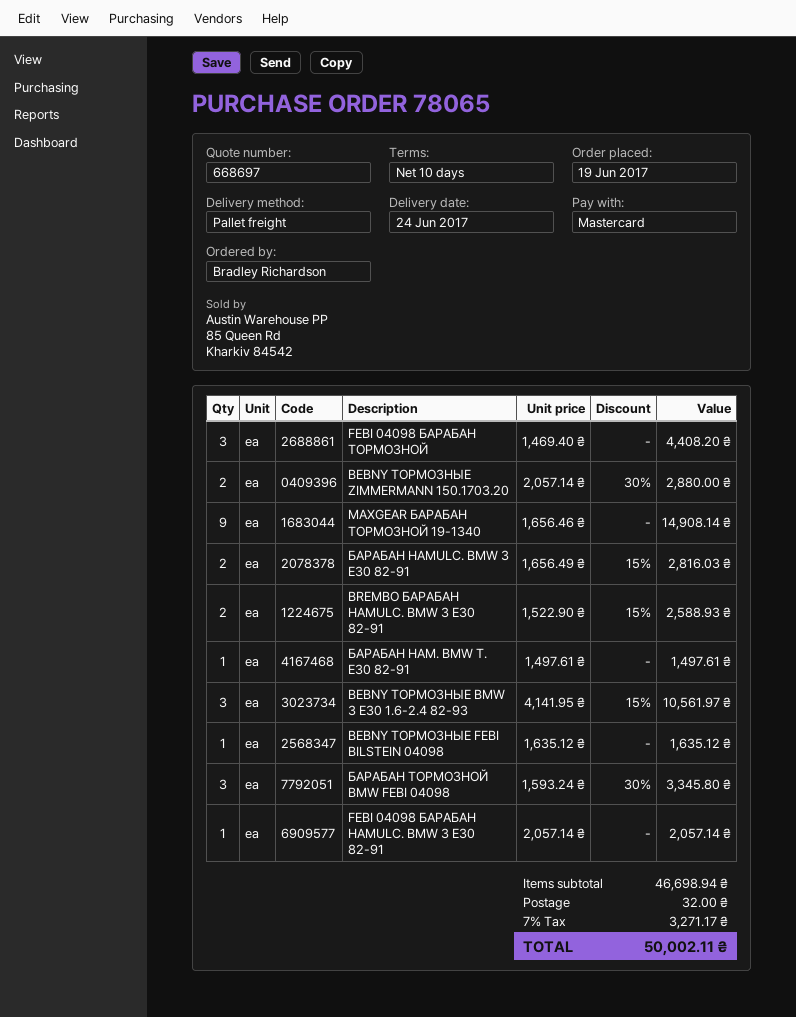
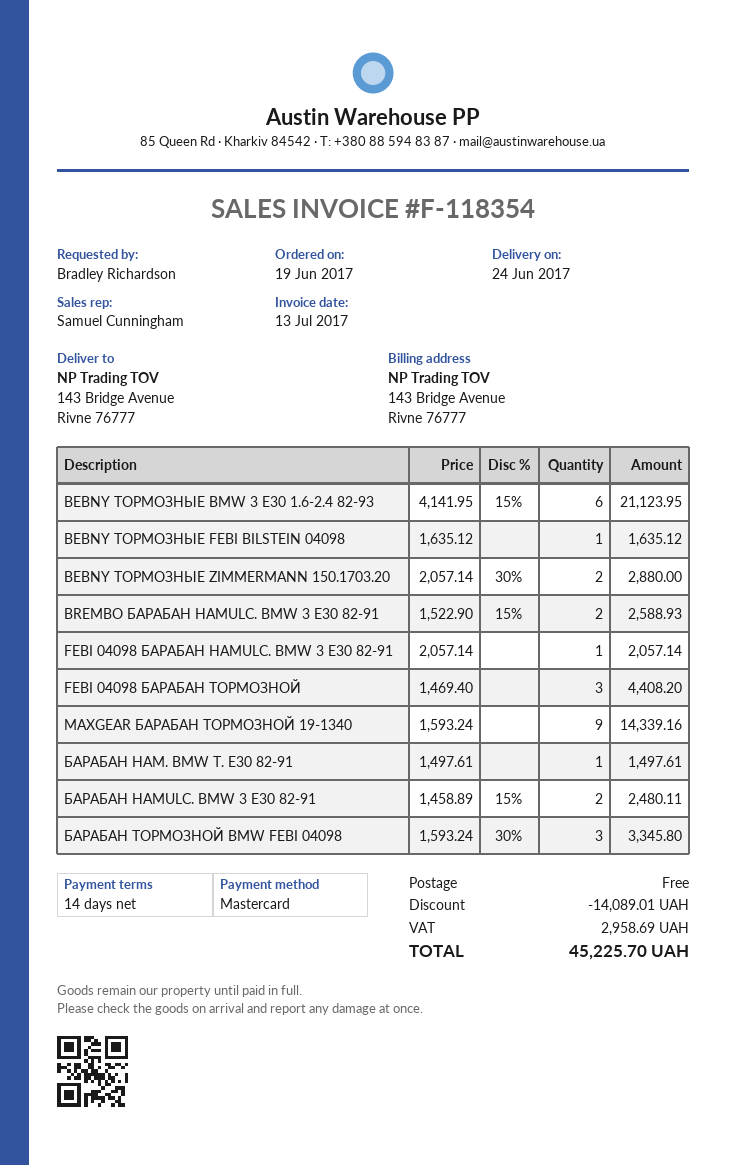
payment terms: 10 days -> 14 days
MAXGEAR БАРАБАН ТОРМОЗНОЙ 19-1340: 9 x 1656.46 = 14908.14 -> 9 x 1593.24 = 14339.16
БАРАБАН HAMULC. BMW 3 E30 82-91: 2 x 1656.49 - 15% = 2816.03 -> 2 x 1458.89 - 15% = 2480.11
BEBNY ТОРМОЗНЫЕ BMW 3 E30 1.6-2.4 82-93: 3 x 4141.95 - 15% = 10561.97 -> 6 x 4141.95 - 15% = 21123.95
discount: none -> 14089.01
shipping: 32.00 -> 0.00
tax: 3271.17 -> 2958.69
total: 50002.11 -> 45225.70

